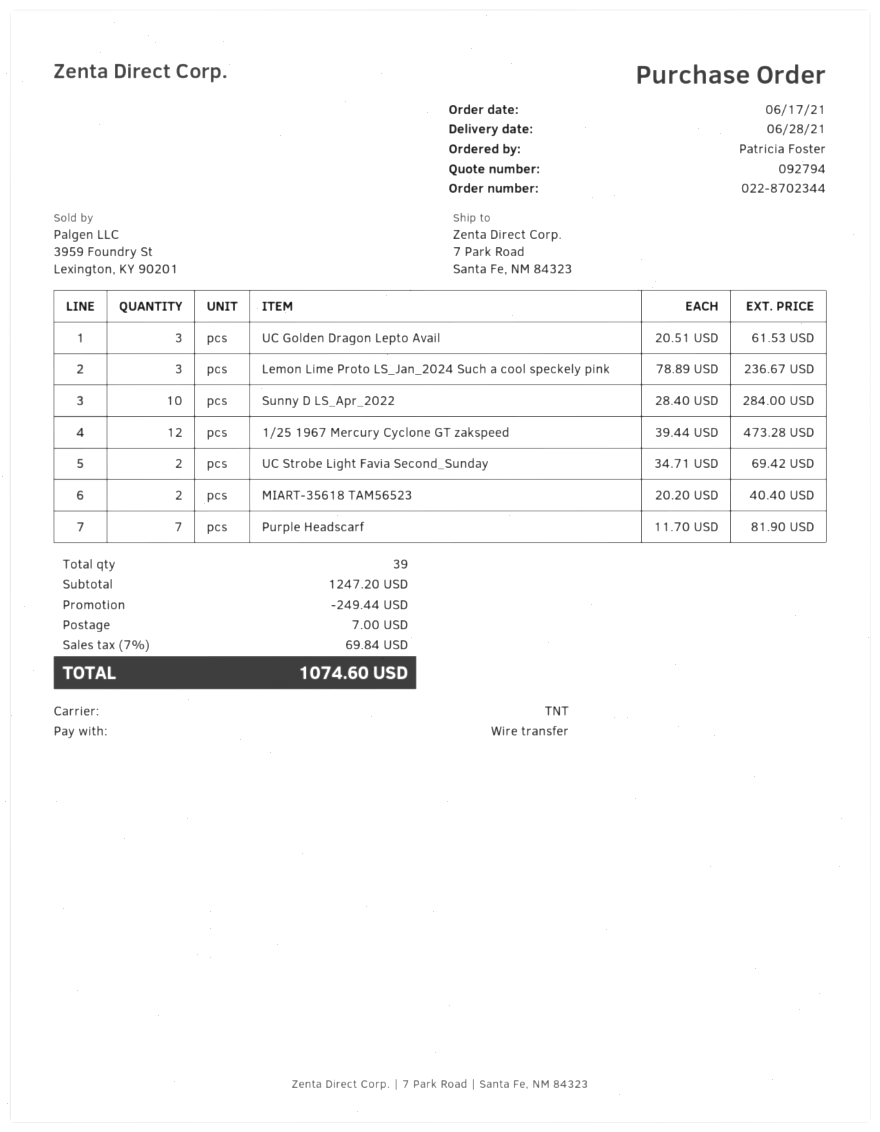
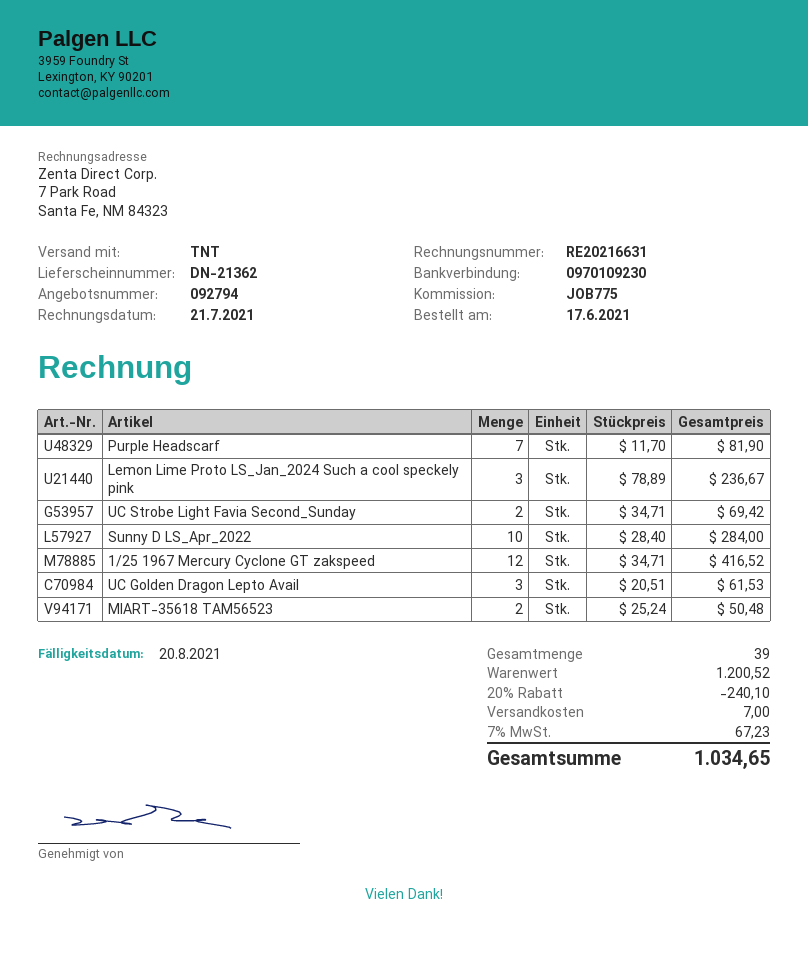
1/25 1967 Mercury Cyclone GT zakspeed: 12 x 39.44 = 473.28 -> 12 x 34.71 = 416.52
MIART-35618 TAM56523: 2 x 20.20 = 40.40 -> 2 x 25.24 = 50.48
subtotal: 1247.20 -> 1200.52
discount: 249.44 -> 240.10
tax: 7% = 69.84 -> 7% = 67.23
total: 1074.60 -> 1034.65

